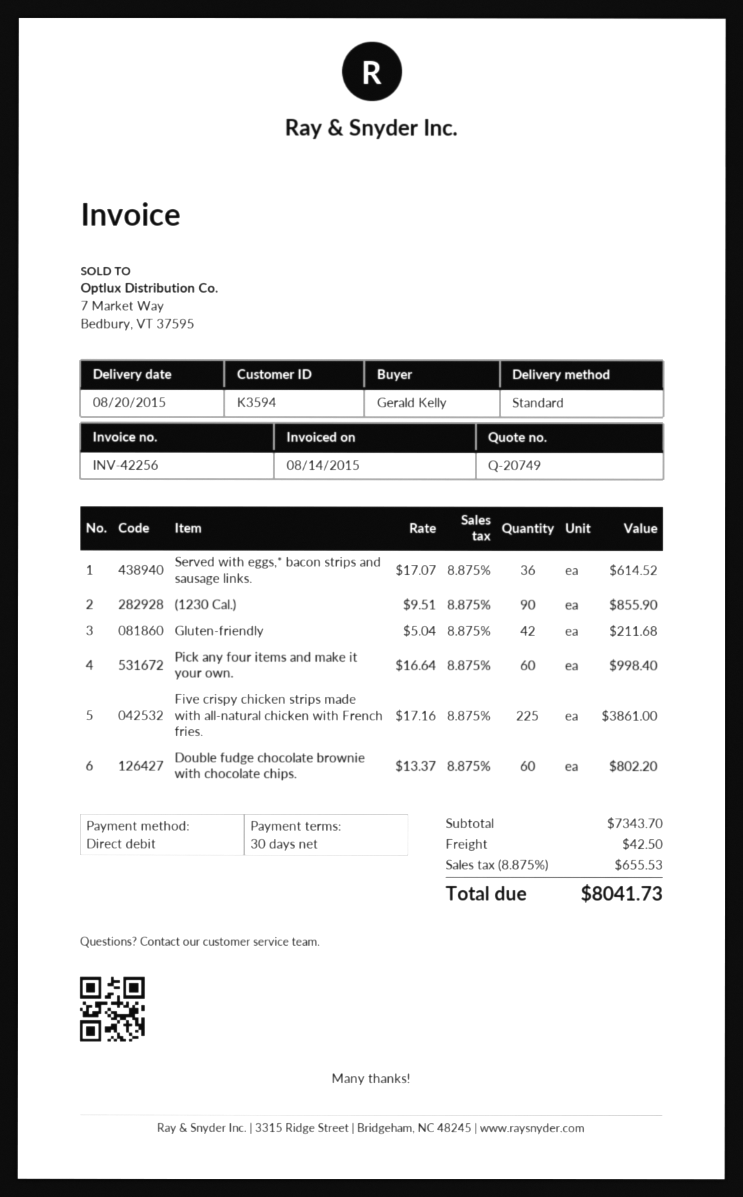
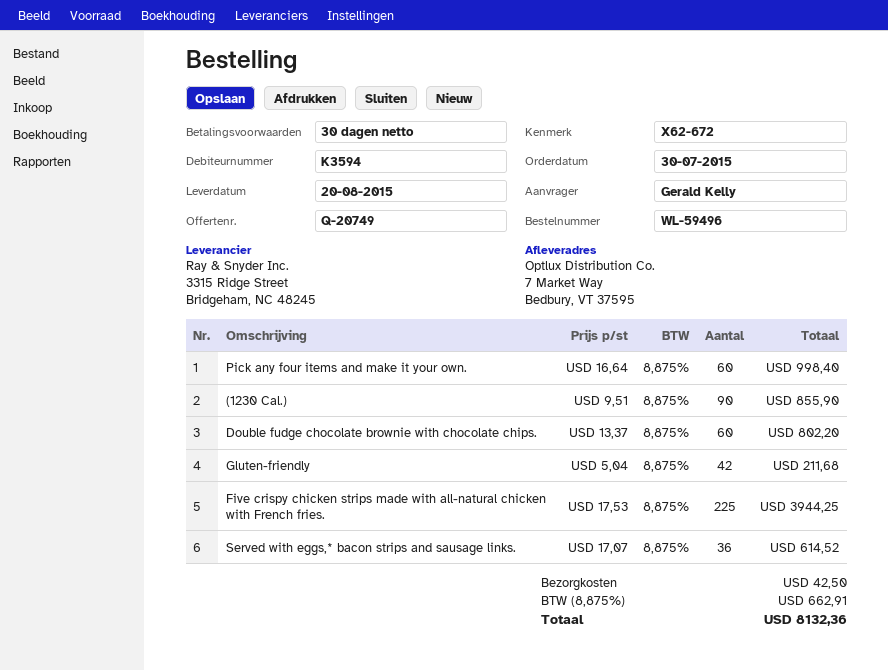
Five crispy chicken strips made with all-natural chicken with French fries.: 225 x 17.16 = 3861.00 -> 225 x 17.53 = 3944.25
tax: 8.875% = 655.53 -> 8.875% = 662.91
total: 8041.73 -> 8132.36

